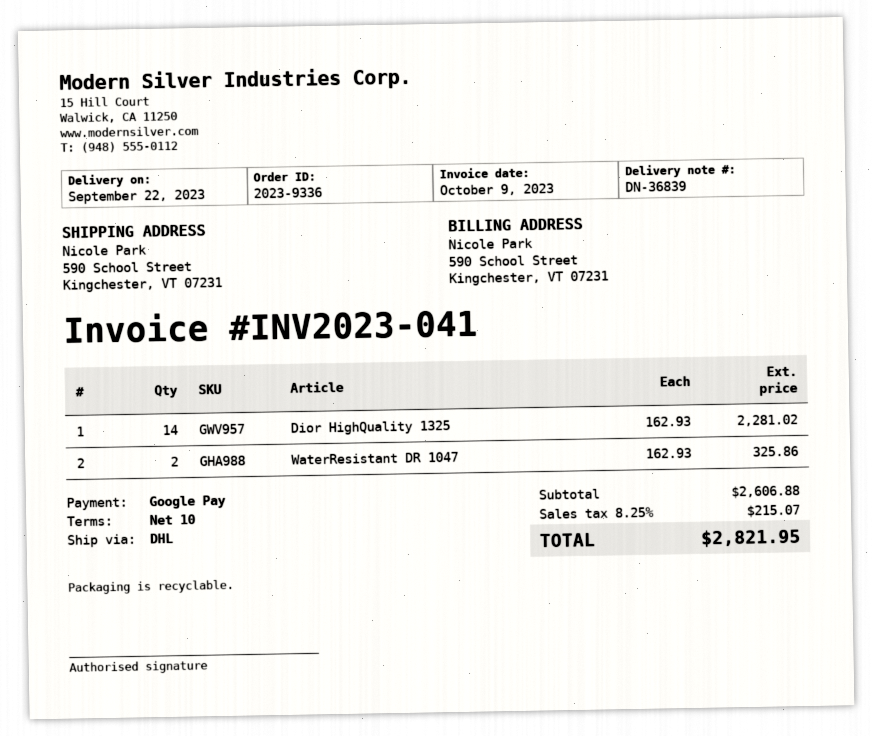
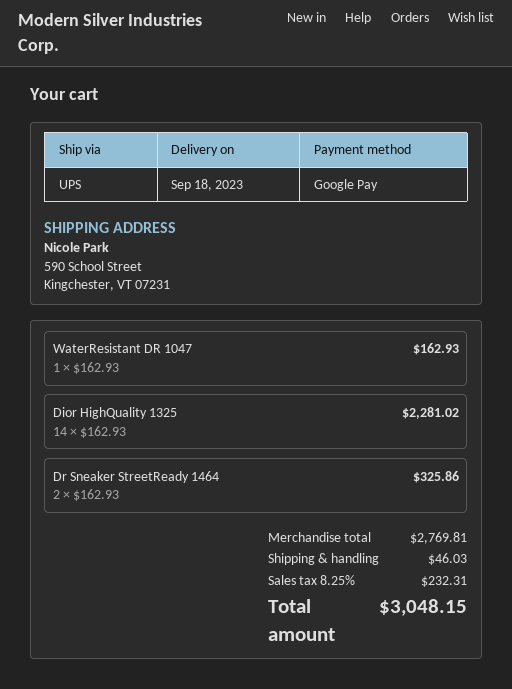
delivery date: 2023-09-22 -> 2023-09-18
shipping method: DHL -> UPS
WaterResistant DR 1047: 2 x 162.93 = 325.86 -> 1 x 162.93 = 162.93
Dr Sneaker StreetReady 1464: none -> 2 x 162.93 = 325.86
subtotal: 2606.88 -> 2769.81
shipping: none -> 46.03
tax: 8.25% = 215.07 -> 8.25% = 232.31
total: 2821.95 -> 3048.15

